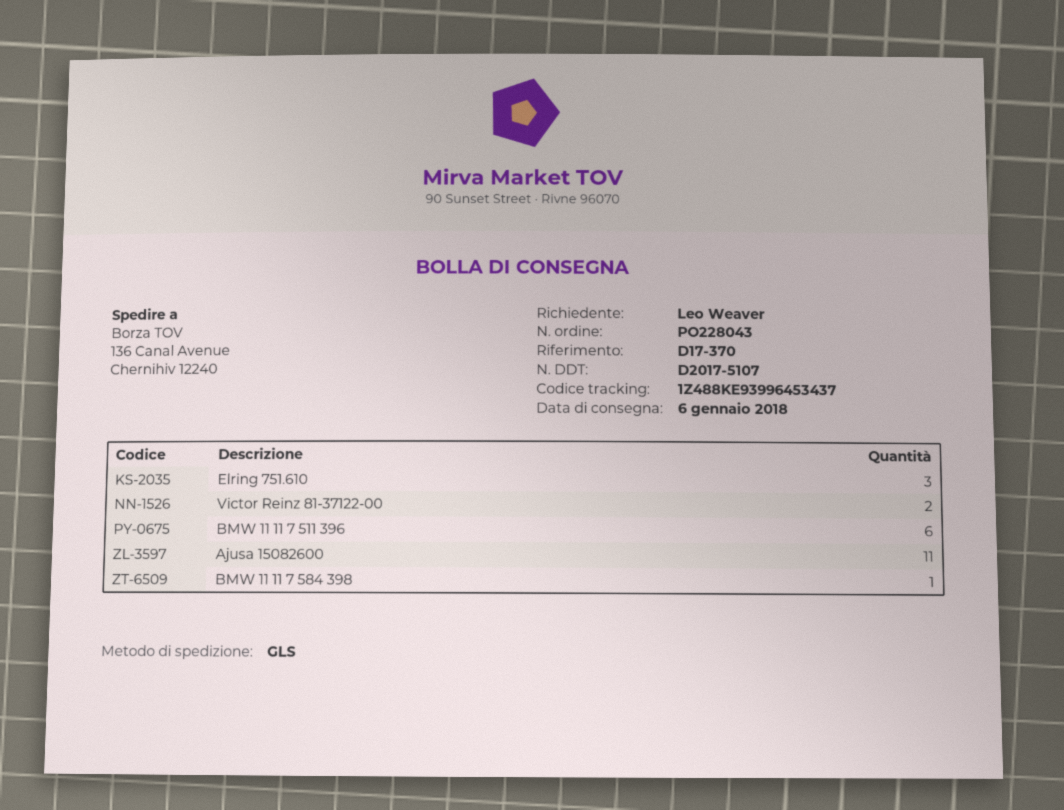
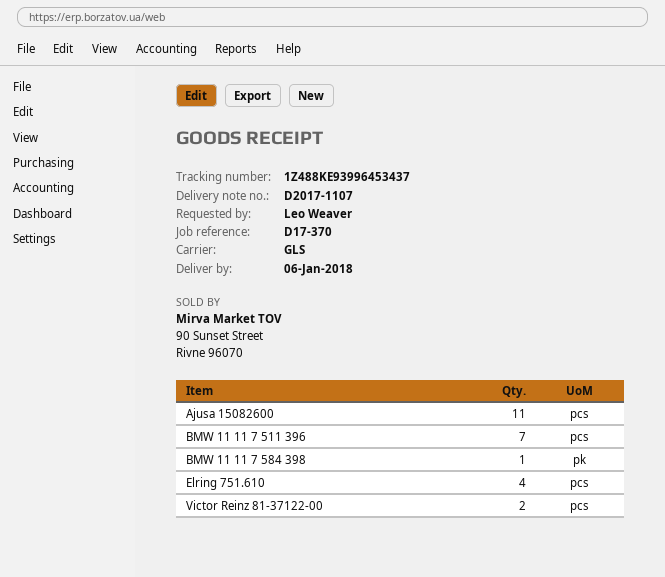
delivery note number: D2017-5107 -> D2017-1107
Elring 751.610: 3 -> 4
BMW 11 11 7 511 396: 6 -> 7

